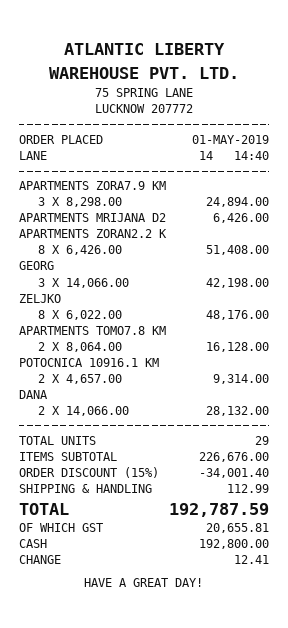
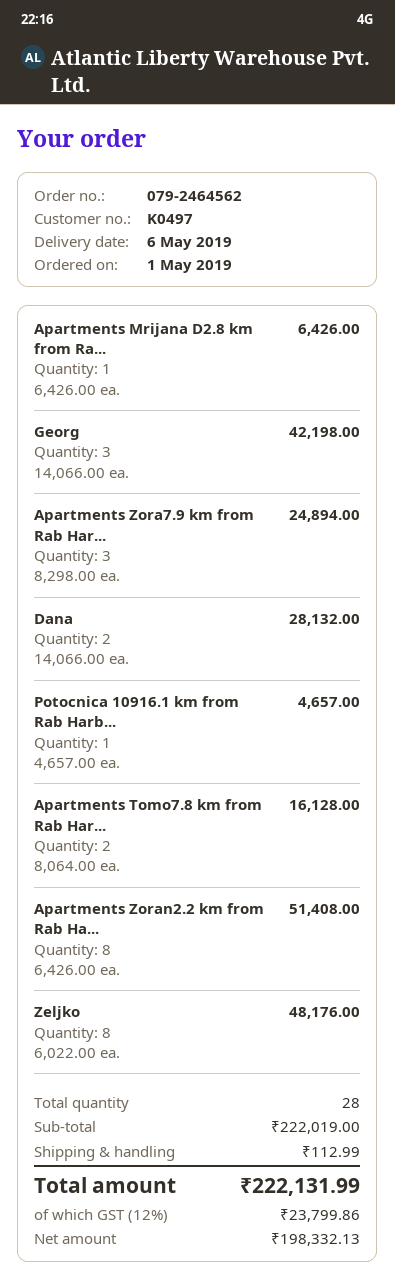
POTOCNICA 10916.1 KM: 2 x 4657.00 = 9314.00 -> 1 x 4657.00 = 4657.00
total quantity: 29 -> 28
subtotal: 226676.00 -> 222019.00
discount: 15% = 34001.40 -> none
tax: 20655.81 -> 23799.86
total: 192787.59 -> 222131.99

